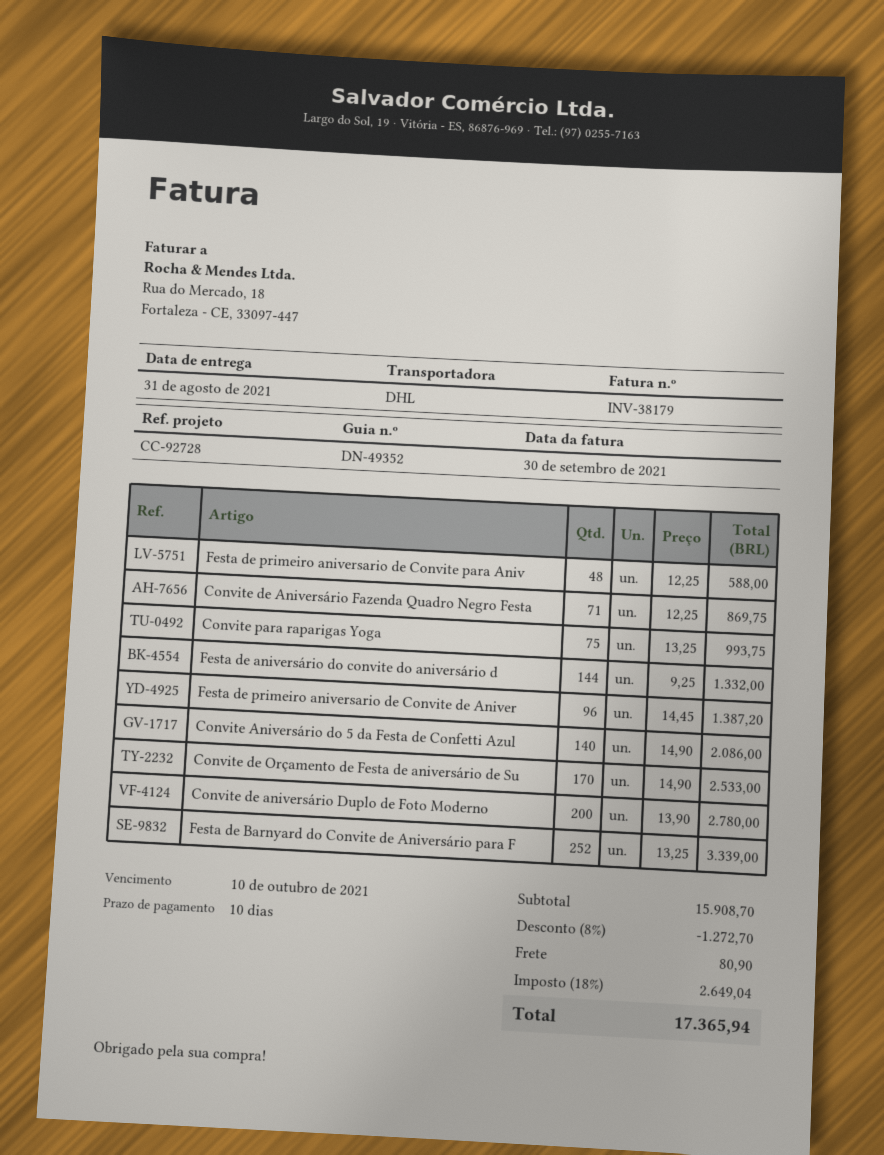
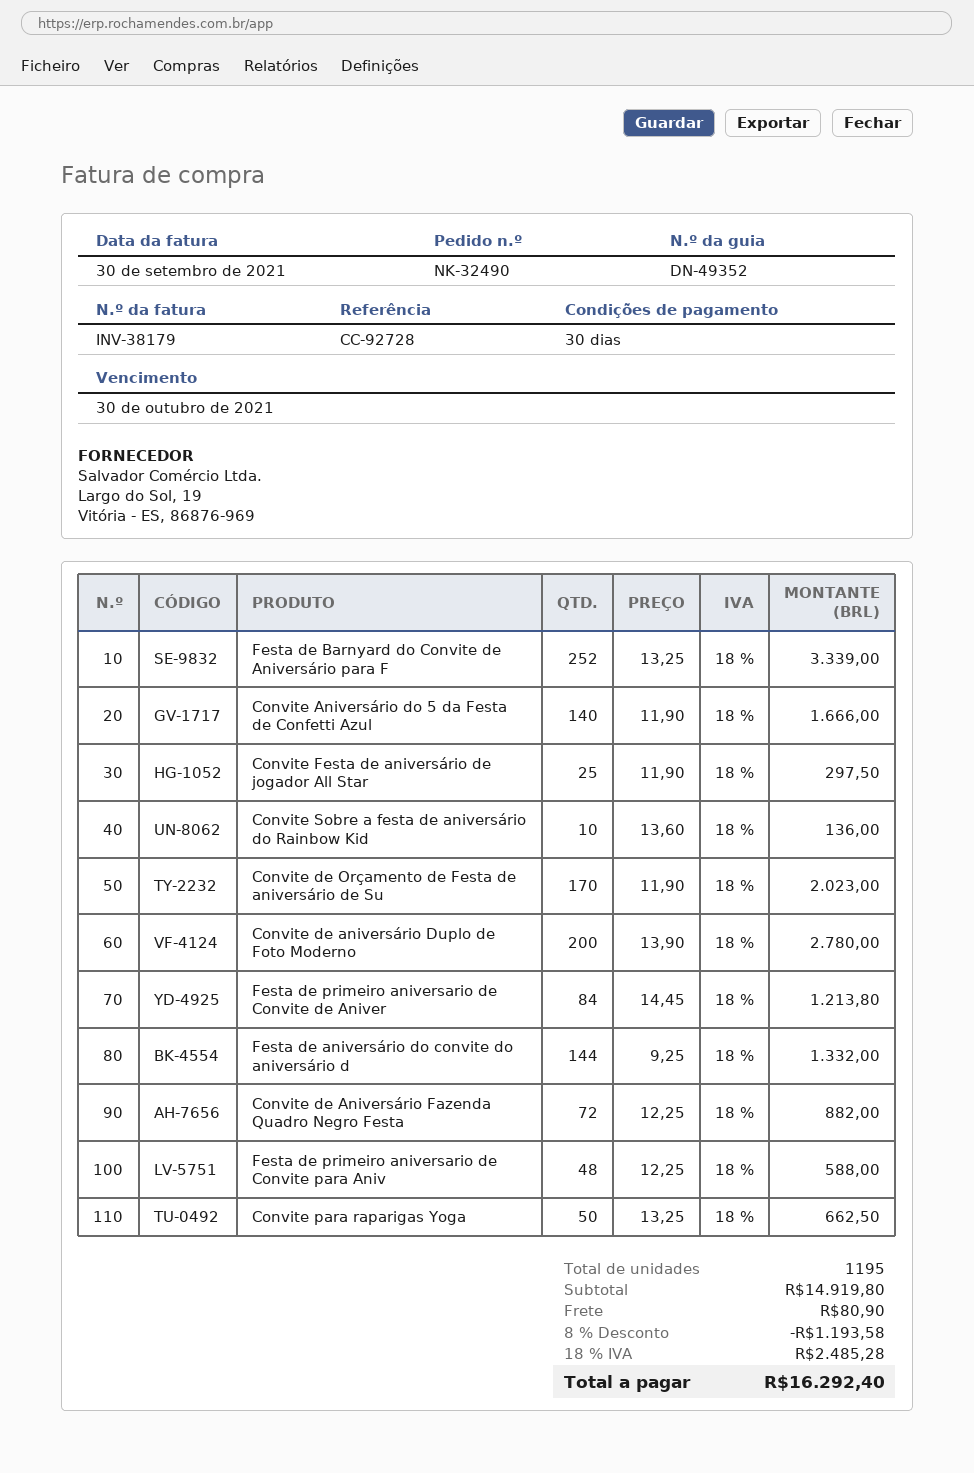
payment terms: 10 days -> 30 days
due date: 2021-10-10 -> 2021-10-30
Convite de Aniversário Fazenda Quadro Negro Festa: 71 x 12.25 = 869.75 -> 72 x 12.25 = 882.00
Convite para raparigas Yoga: 75 x 13.25 = 993.75 -> 50 x 13.25 = 662.50
Festa de primeiro aniversario de Convite de Aniver: 96 x 14.45 = 1387.20 -> 84 x 14.45 = 1213.80
Convite Aniversário do 5 da Festa de Confetti Azul: 140 x 14.90 = 2086.00 -> 140 x 11.90 = 1666.00
Convite de Orçamento de Festa de aniversário de Su: 170 x 14.90 = 2533.00 -> 170 x 11.90 = 2023.00
Convite Festa de aniversário de jogador All Star: none -> 25 x 11.90 = 297.50
Convite Sobre a festa de aniversário do Rainbow Kid: none -> 10 x 13.60 = 136.00
subtotal: 15908.70 -> 14919.80
discount: 8% = 1272.70 -> 8% = 1193.58
tax: 18% = 2649.04 -> 18% = 2485.28
total: 17365.94 -> 16292.40

